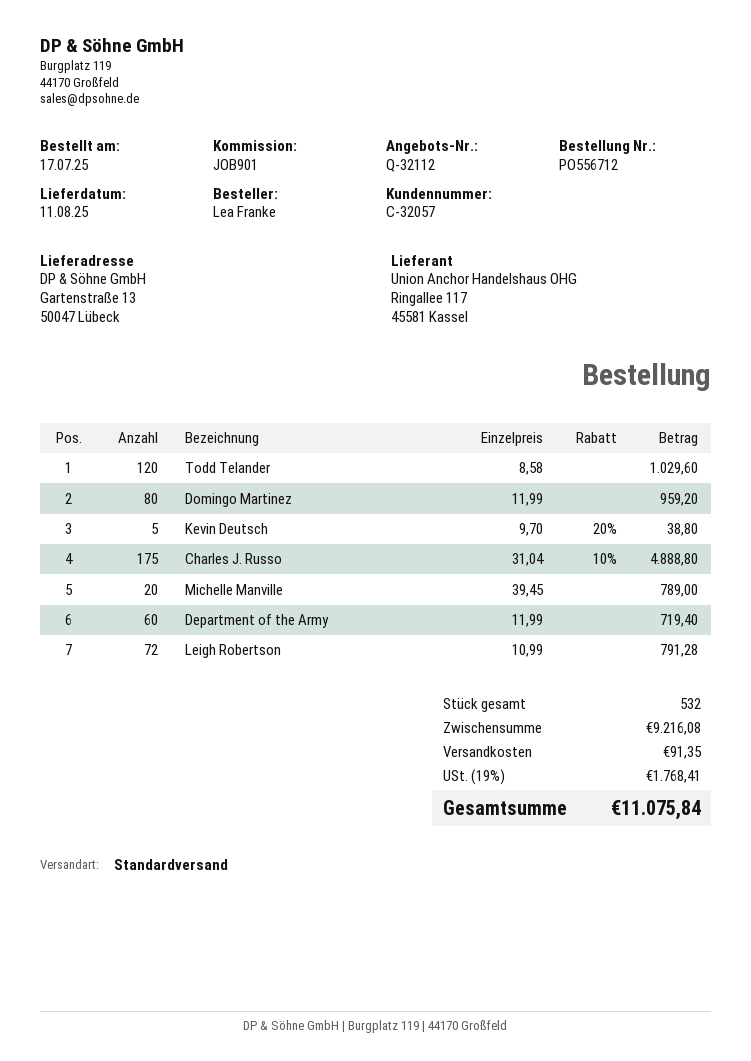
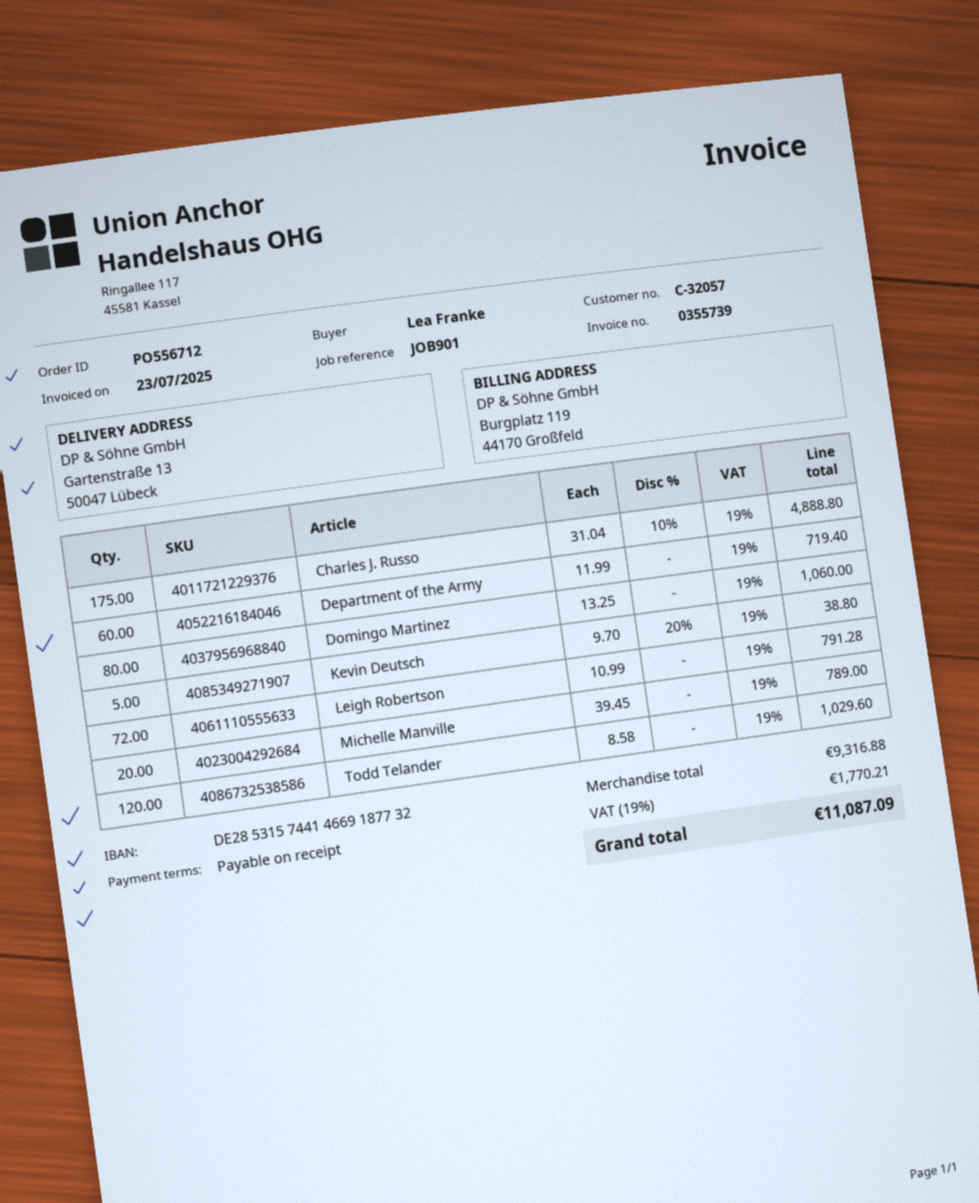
Domingo Martinez: 80 x 11.99 = 959.20 -> 80 x 13.25 = 1060.00
subtotal: 9216.08 -> 9316.88
shipping: 91.35 -> none
tax: 19% = 1768.41 -> 19% = 1770.21
total: 11075.84 -> 11087.09

